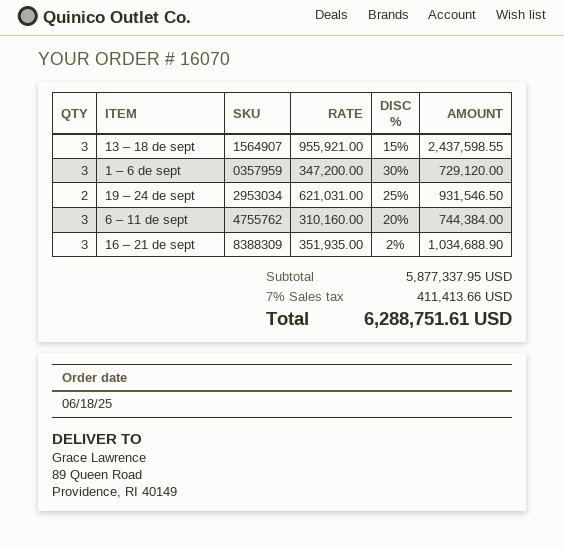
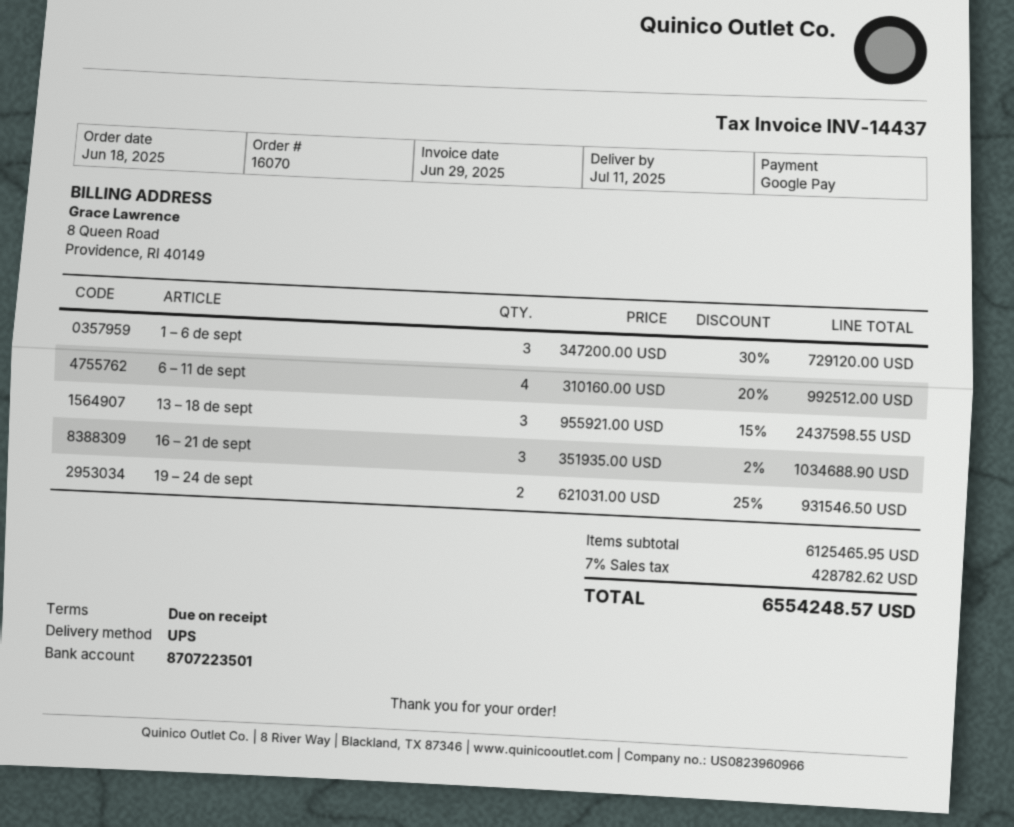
6 – 11 de sept: 3 x 310160.00 - 20% = 744384.00 -> 4 x 310160.00 - 20% = 992512.00
subtotal: 5877337.95 -> 6125465.95
tax: 7% = 411413.66 -> 7% = 428782.62
total: 6288751.61 -> 6554248.57

